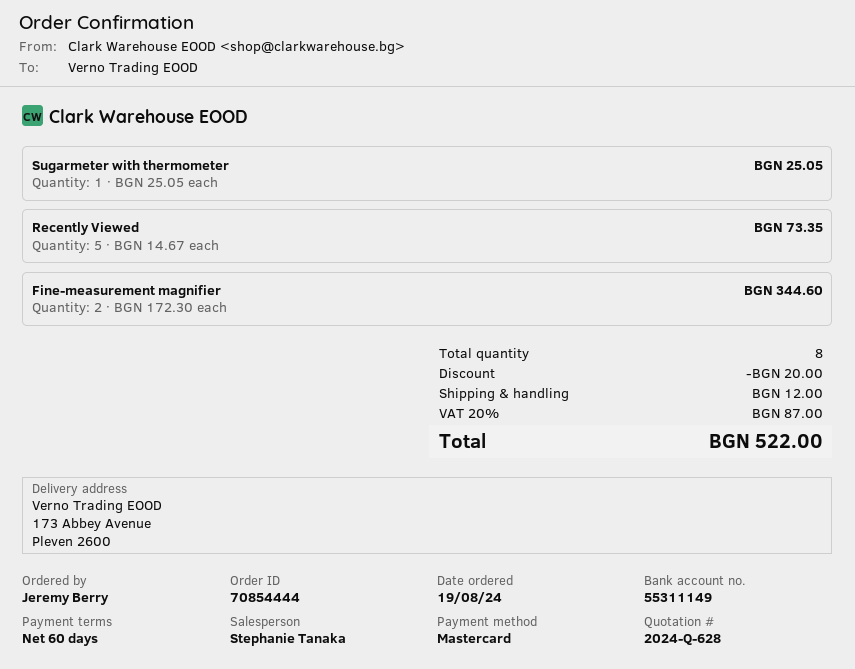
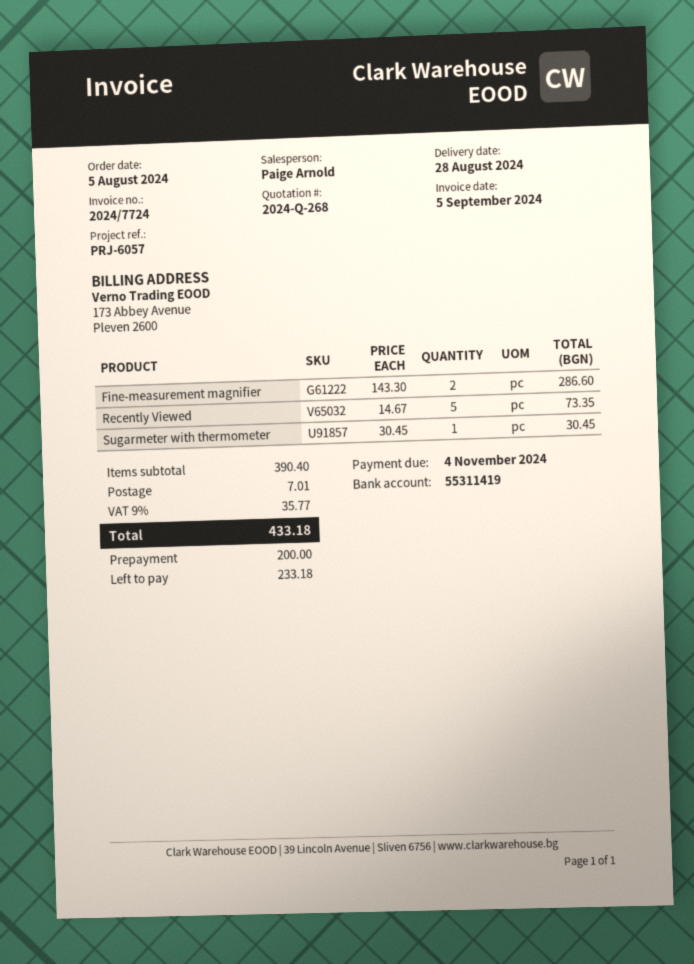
quote number: 2024-Q-628 -> 2024-Q-268
order date: 2024-08-19 -> 2024-08-05
sales rep: Stephanie Tanaka -> Paige Arnold
bank account: 55311149 -> 55311419
Sugarmeter with thermometer: 1 x 25.05 = 25.05 -> 1 x 30.45 = 30.45
Fine-measurement magnifier: 2 x 172.30 = 344.60 -> 2 x 143.30 = 286.60
discount: 20.00 -> none
shipping: 12.00 -> 7.01
tax: 20% = 87.00 -> 9% = 35.77
total: 522.00 -> 433.18

